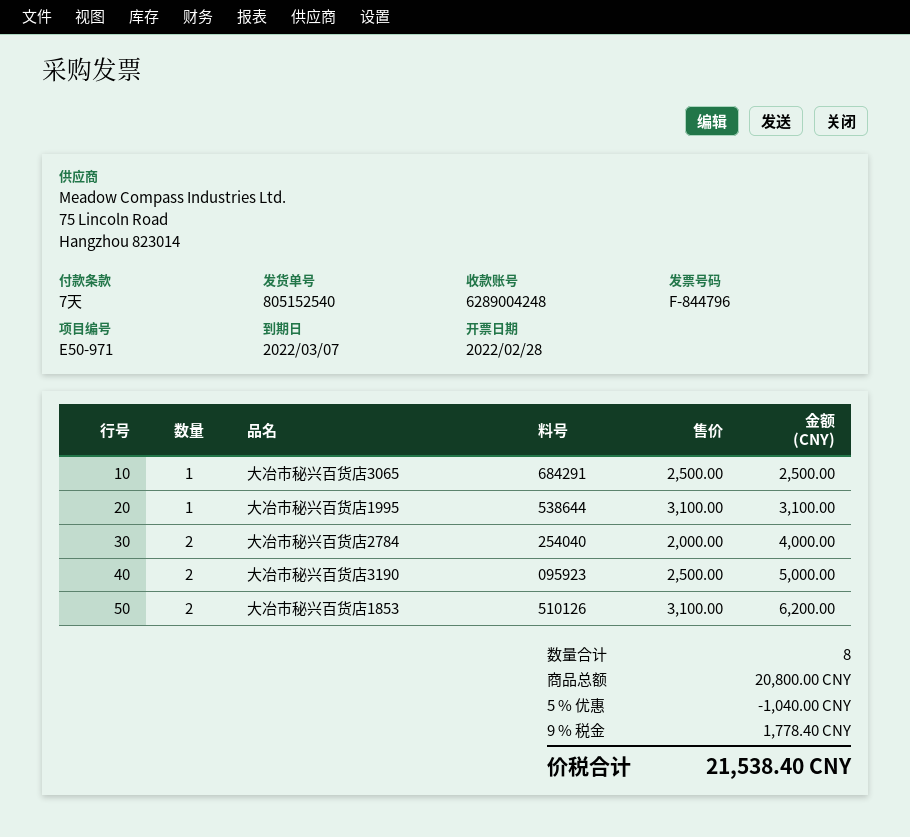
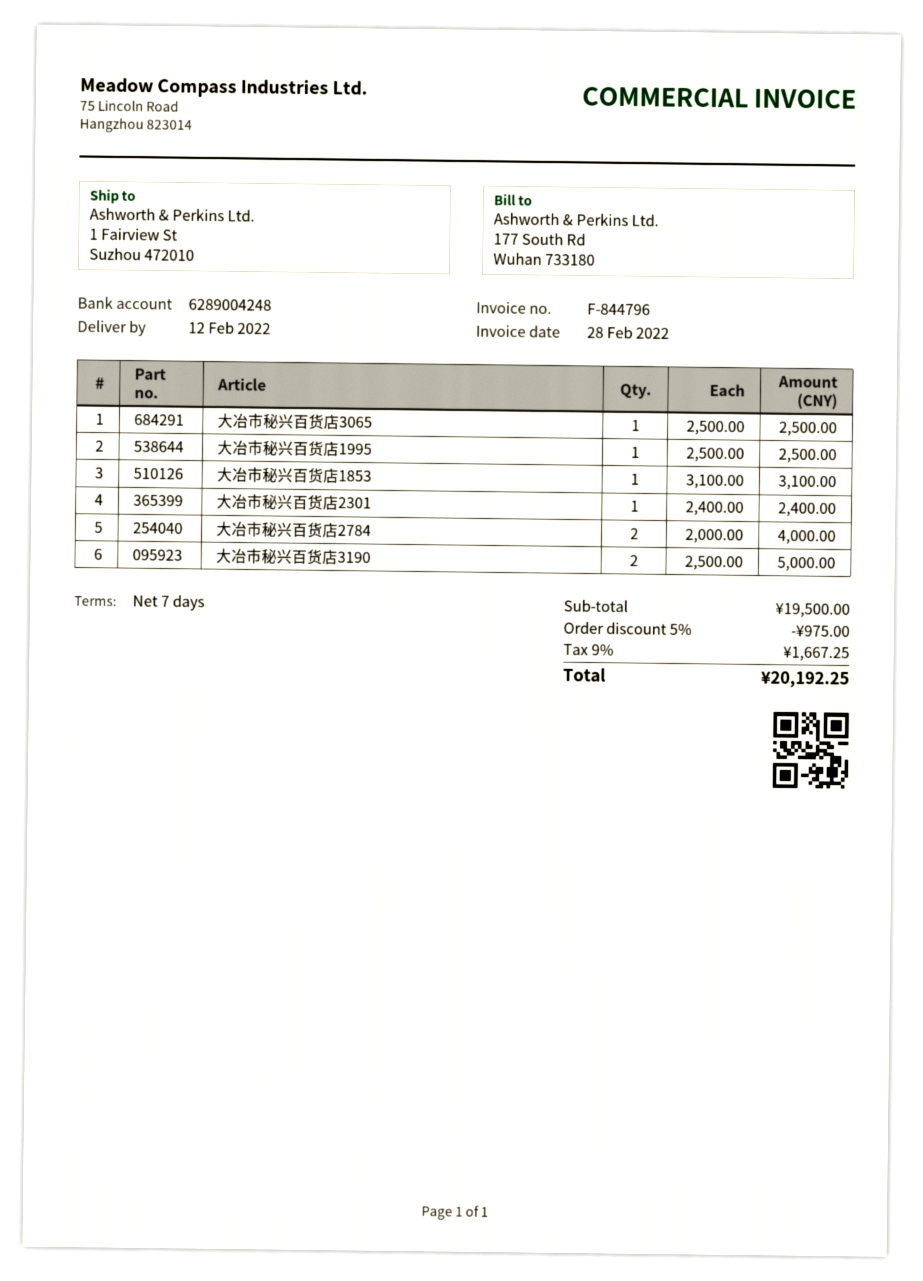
大冶市秘兴百货店1995: 1 x 3100.00 = 3100.00 -> 1 x 2500.00 = 2500.00
大冶市秘兴百货店1853: 2 x 3100.00 = 6200.00 -> 1 x 3100.00 = 3100.00
大冶市秘兴百货店2301: none -> 1 x 2400.00 = 2400.00
subtotal: 20800.00 -> 19500.00
discount: 5% = 1040.00 -> 5% = 975.00
tax: 9% = 1778.40 -> 9% = 1667.25
total: 21538.40 -> 20192.25

